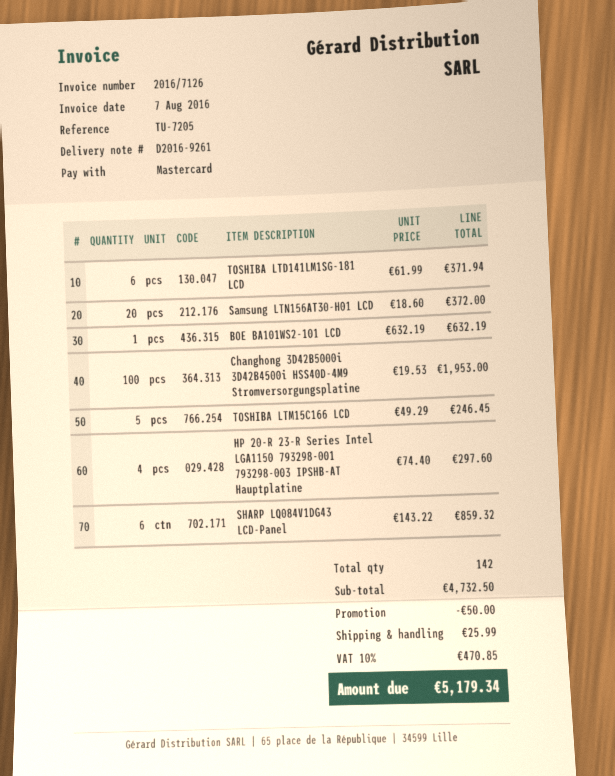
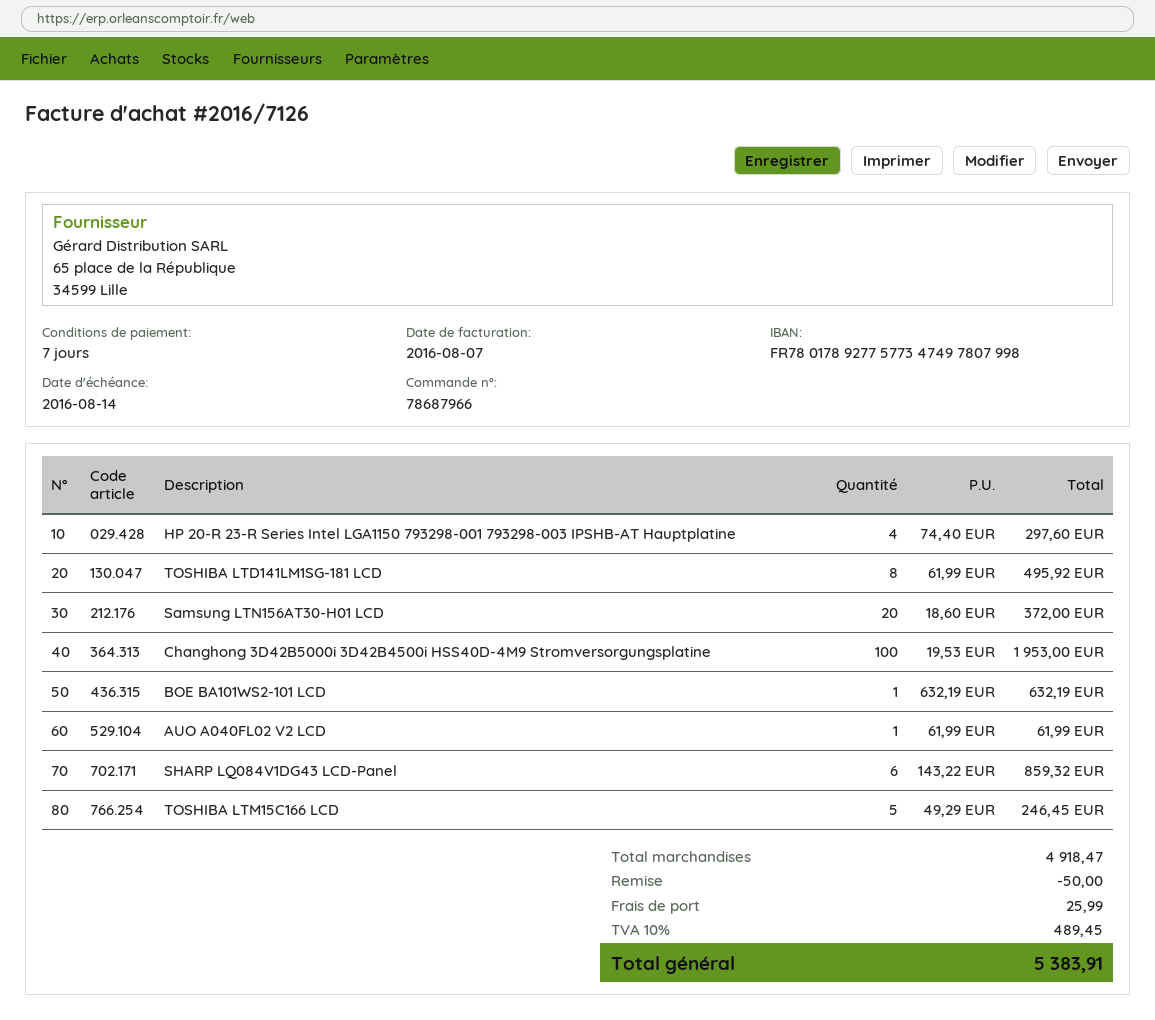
TOSHIBA LTD141LM1SG-181 LCD: 6 x 61.99 = 371.94 -> 8 x 61.99 = 495.92
AUO A040FL02 V2 LCD: none -> 1 x 61.99 = 61.99
subtotal: 4732.50 -> 4918.47
tax: 10% = 470.85 -> 10% = 489.45
total: 5179.34 -> 5383.91

